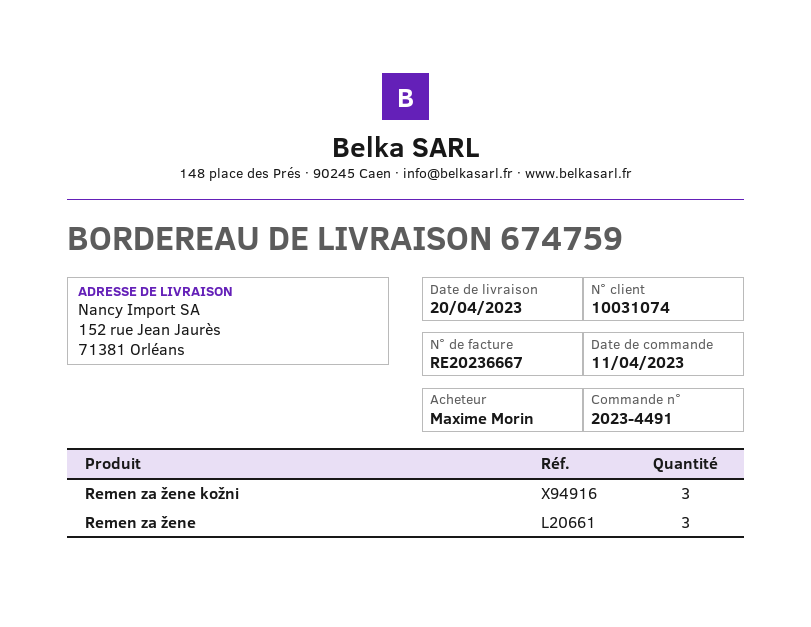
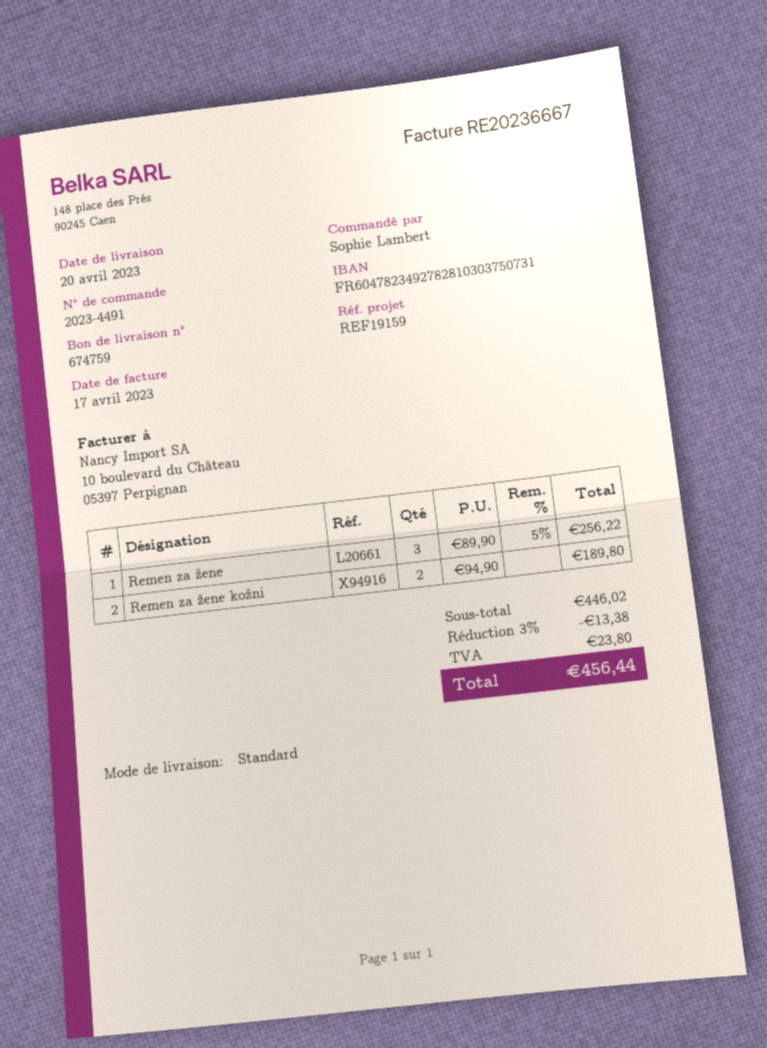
ordered by: Maxime Morin -> Sophie Lambert
Remen za žene kožni: 3 -> 2

